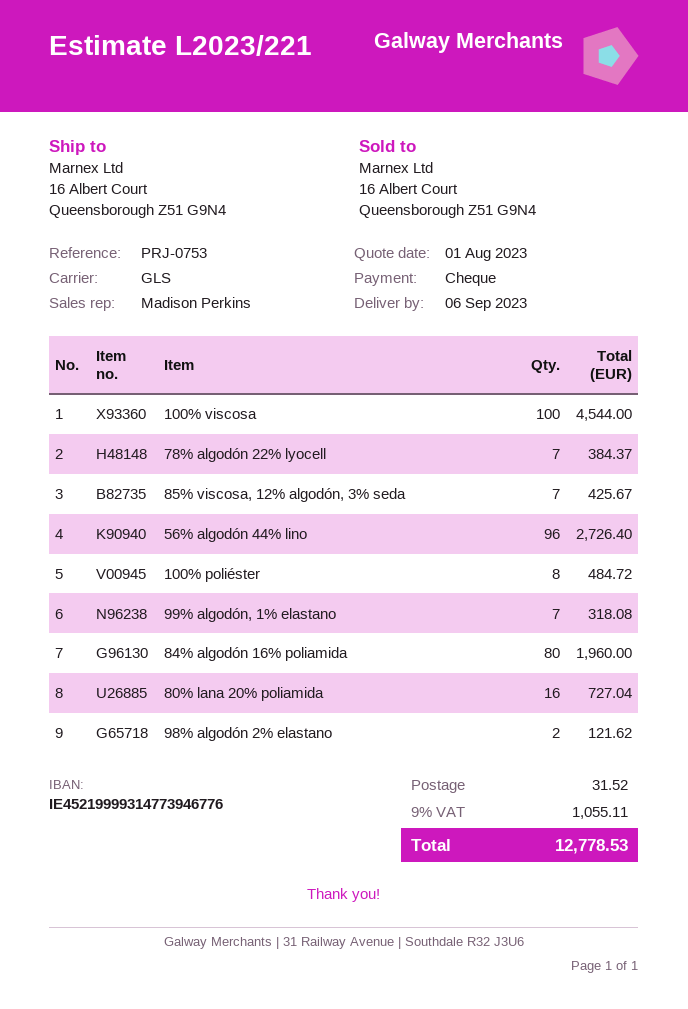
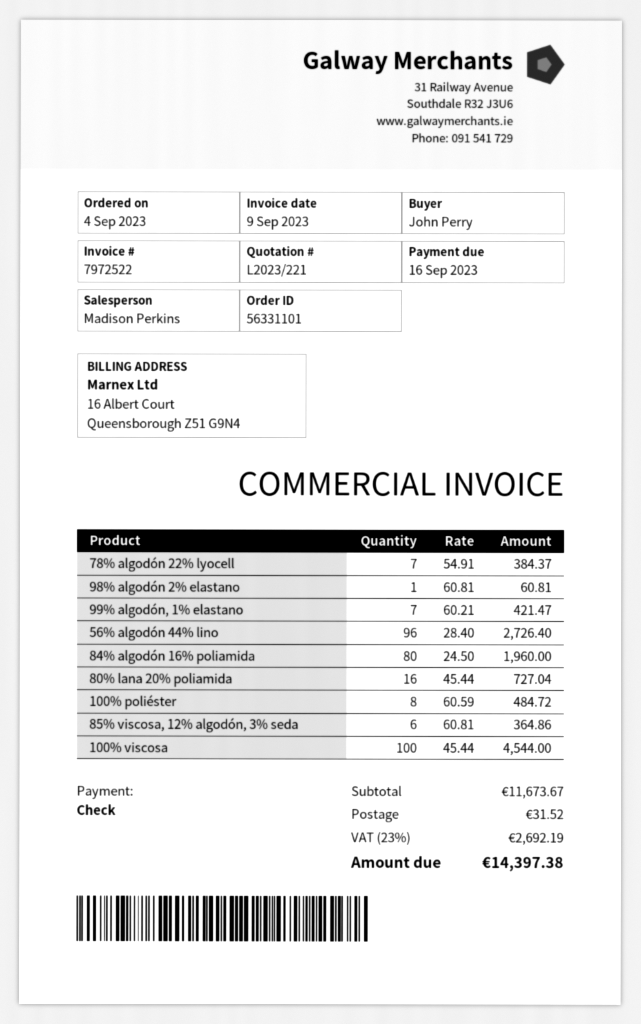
85% viscosa, 12% algodón, 3% seda: 7 for 425.67 -> 6 for 364.86
99% algodón, 1% elastano: 7 for 318.08 -> 7 for 421.47
98% algodón 2% elastano: 2 for 121.62 -> 1 for 60.81
tax: 9% = 1055.11 -> 23% = 2692.19
total: 12778.53 -> 14397.38

